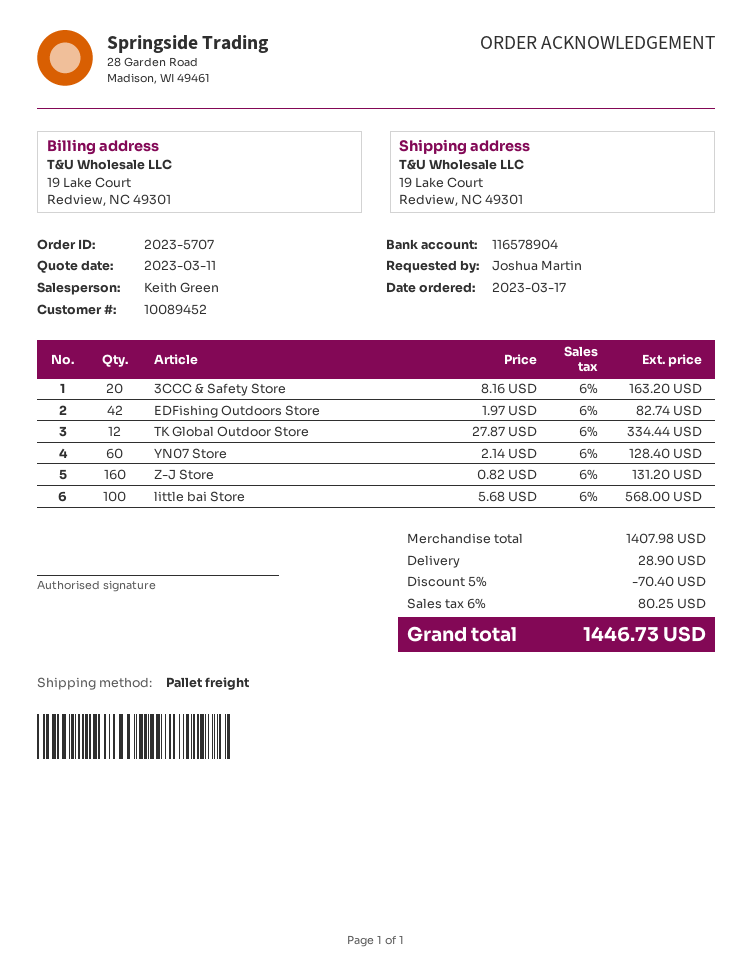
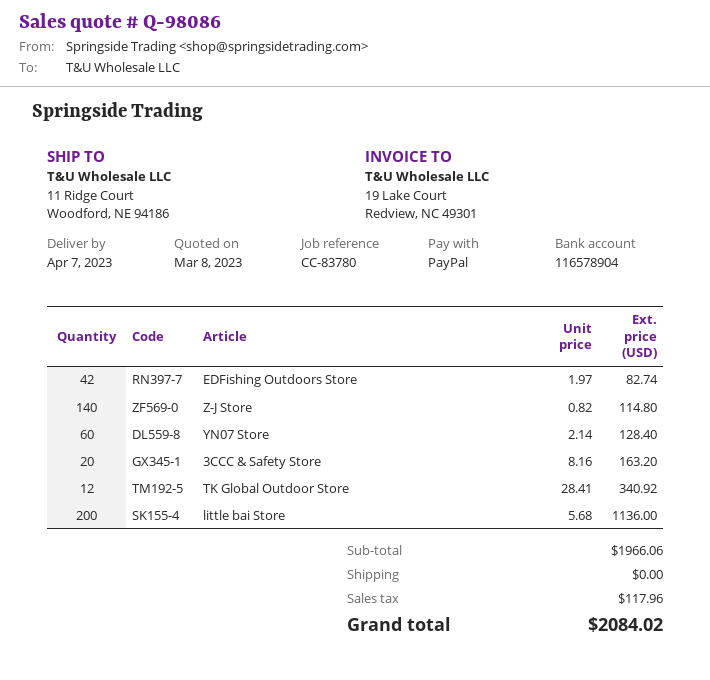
quote date: 2023-03-11 -> 2023-03-08
ship to: 19 Lake Court, Redview, NC 49301 -> 11 Ridge Court, Woodford, NE 94186
TK Global Outdoor Store: 12 x 27.87 = 334.44 -> 12 x 28.41 = 340.92
Z-J Store: 160 x 0.82 = 131.20 -> 140 x 0.82 = 114.80
little bai Store: 100 x 5.68 = 568.00 -> 200 x 5.68 = 1136.00
subtotal: 1407.98 -> 1966.06
discount: 5% = 70.40 -> none
shipping: 28.90 -> 0.00
tax: 80.25 -> 117.96
total: 1446.73 -> 2084.02

